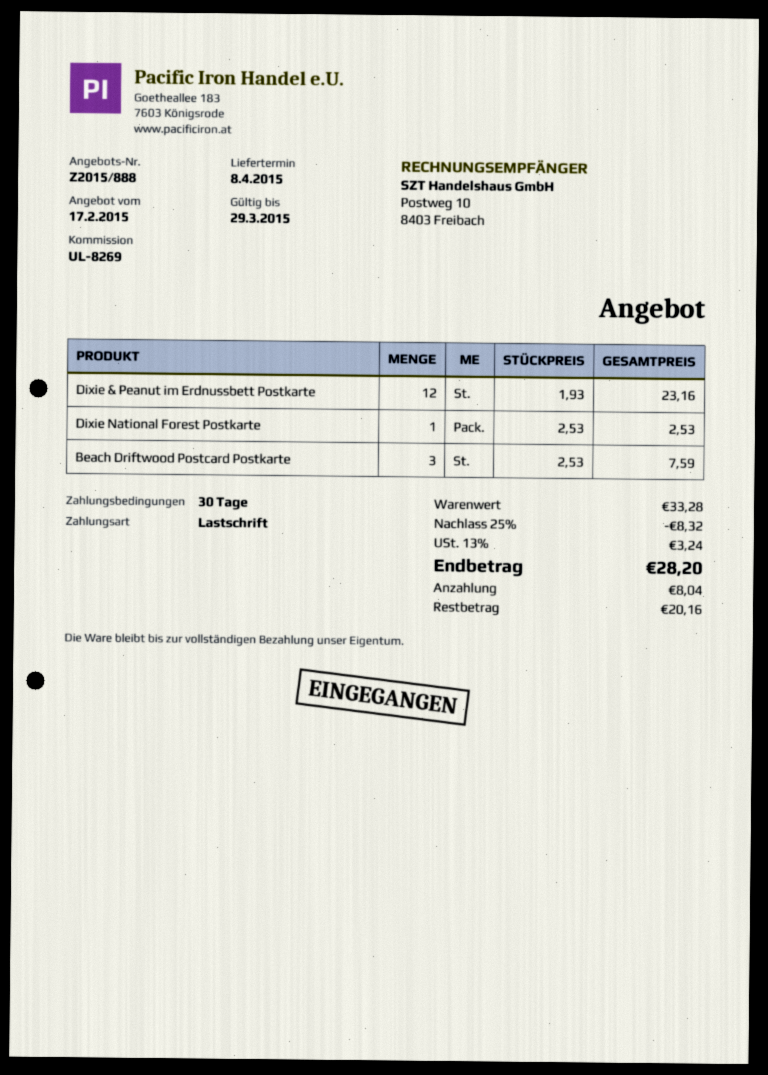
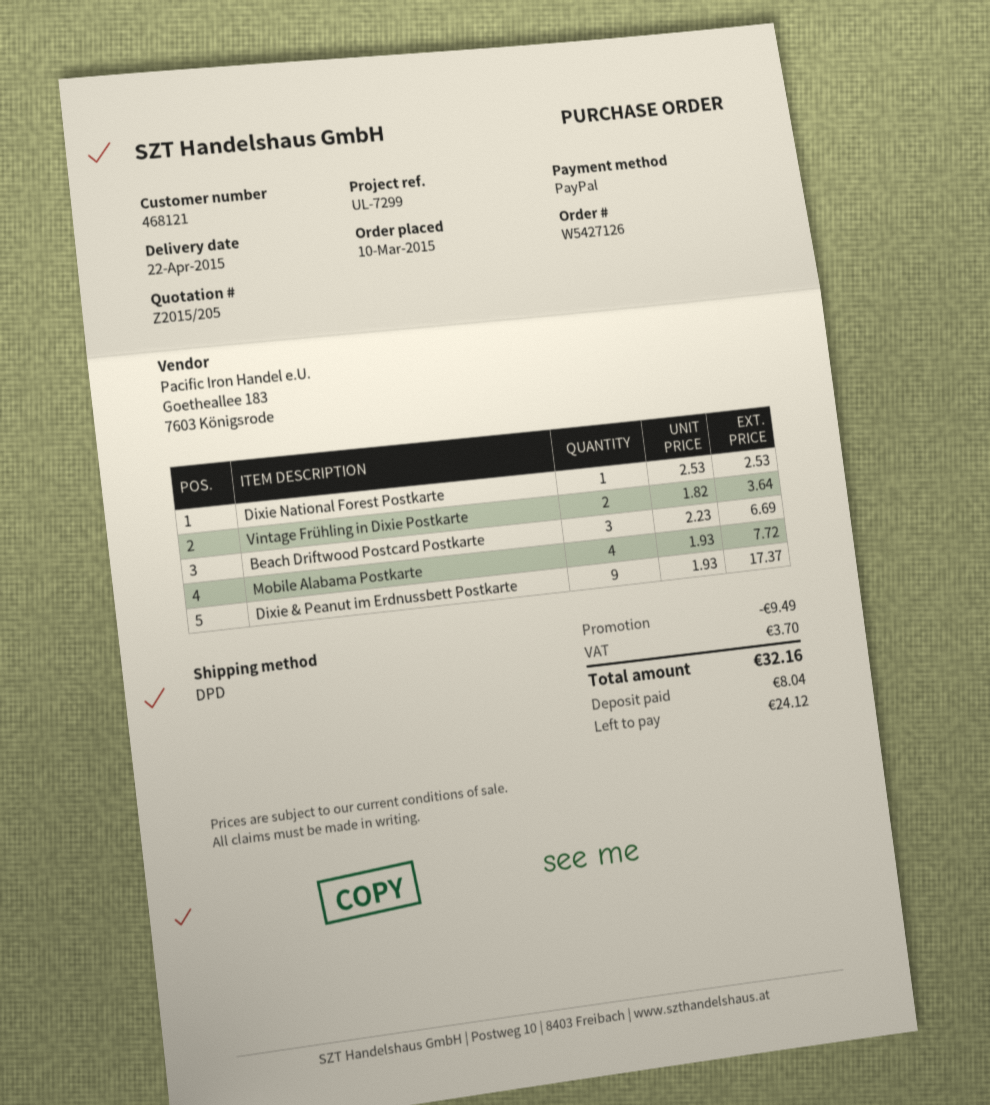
quote number: Z2015/888 -> Z2015/205
delivery date: 2015-04-08 -> 2015-04-22
reference: UL-8269 -> UL-7299
payment method: direct debit -> PayPal
Dixie & Peanut im Erdnussbett Postkarte: 12 x 1.93 = 23.16 -> 9 x 1.93 = 17.37
Beach Driftwood Postcard Postkarte: 3 x 2.53 = 7.59 -> 3 x 2.23 = 6.69
Vintage Frühling in Dixie Postkarte: none -> 2 x 1.82 = 3.64
Mobile Alabama Postkarte: none -> 4 x 1.93 = 7.72
discount: 8.32 -> 9.49
tax: 3.24 -> 3.70
total: 28.20 -> 32.16
balance: 20.16 -> 24.12

